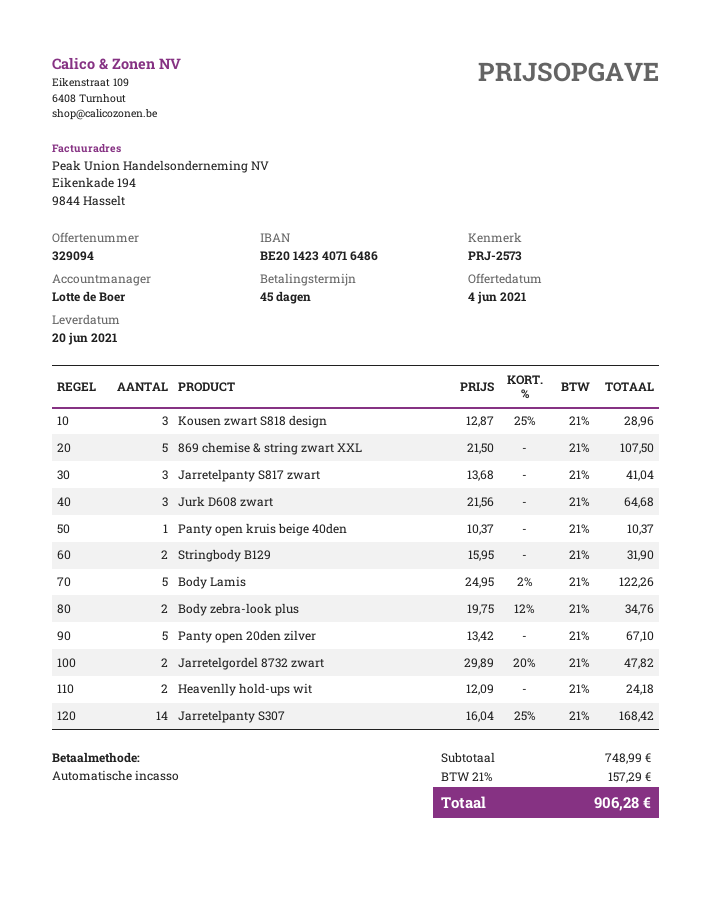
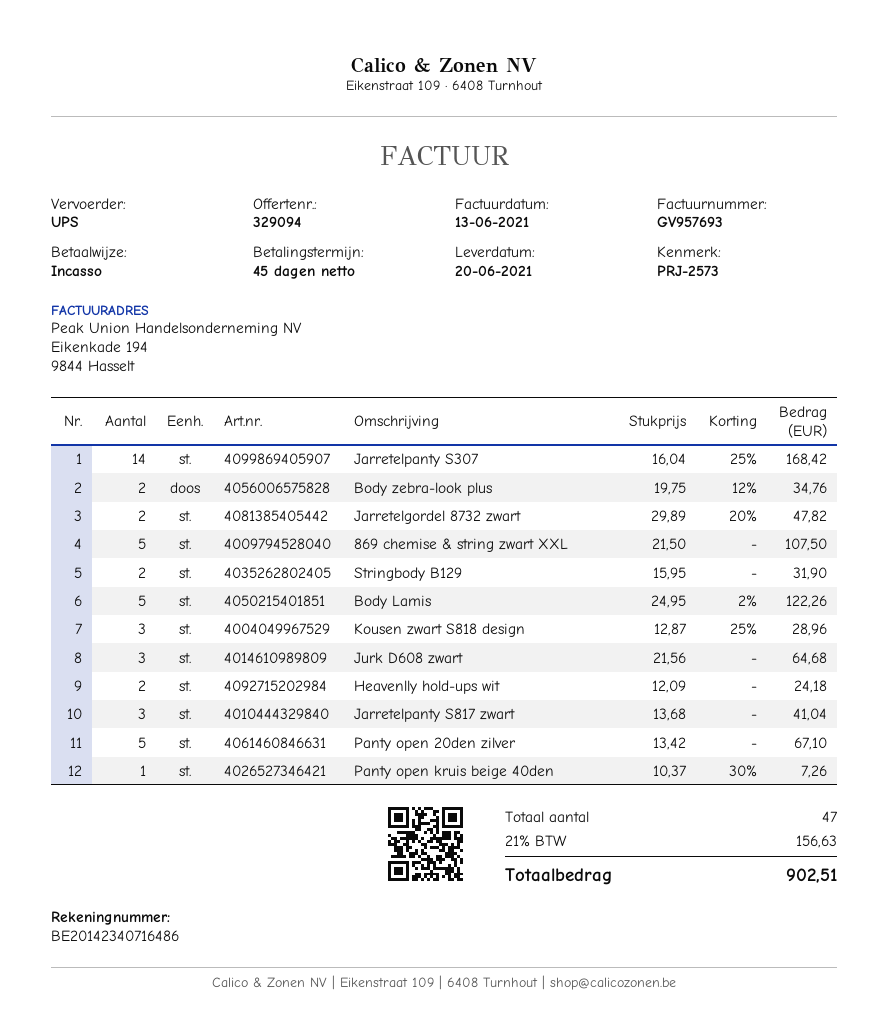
Panty open kruis beige 40den: 1 x 10.37 = 10.37 -> 1 x 10.37 - 30% = 7.26
tax: 21% = 157.29 -> 21% = 156.63
total: 906.28 -> 902.51

